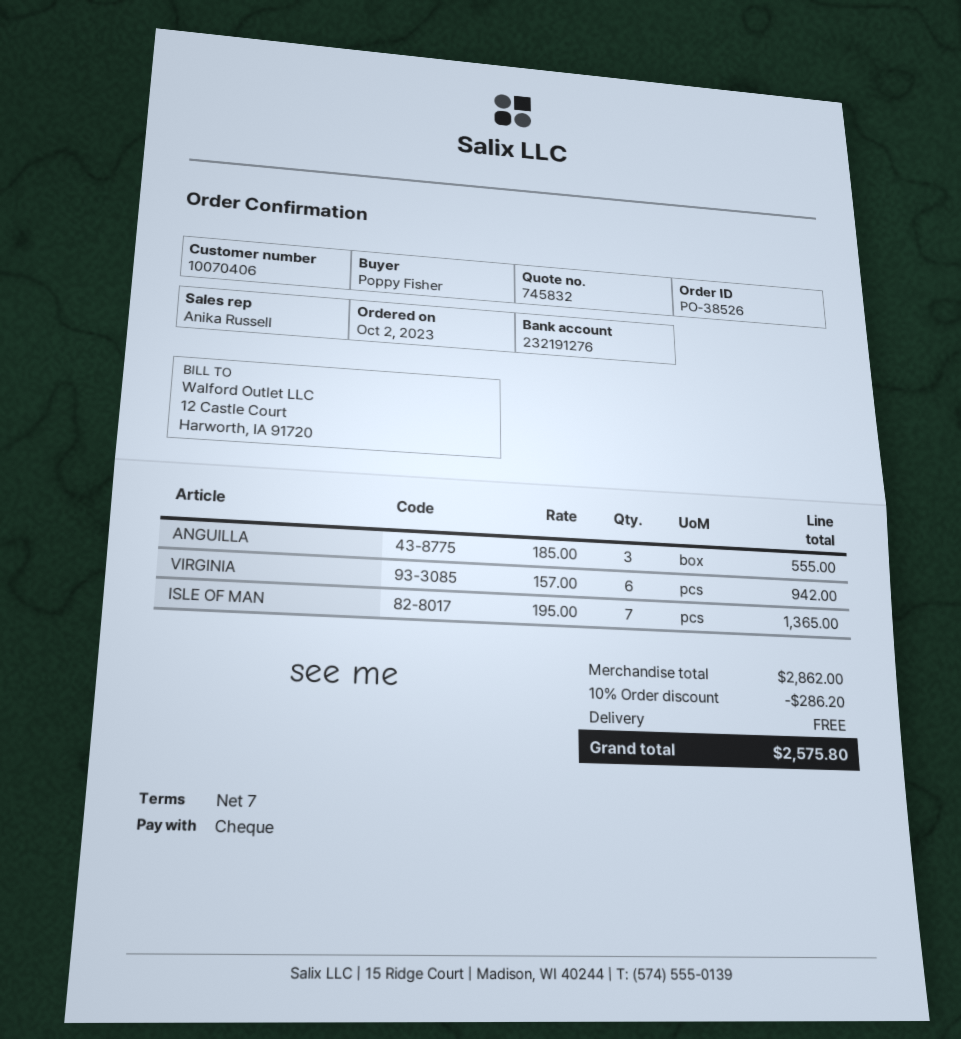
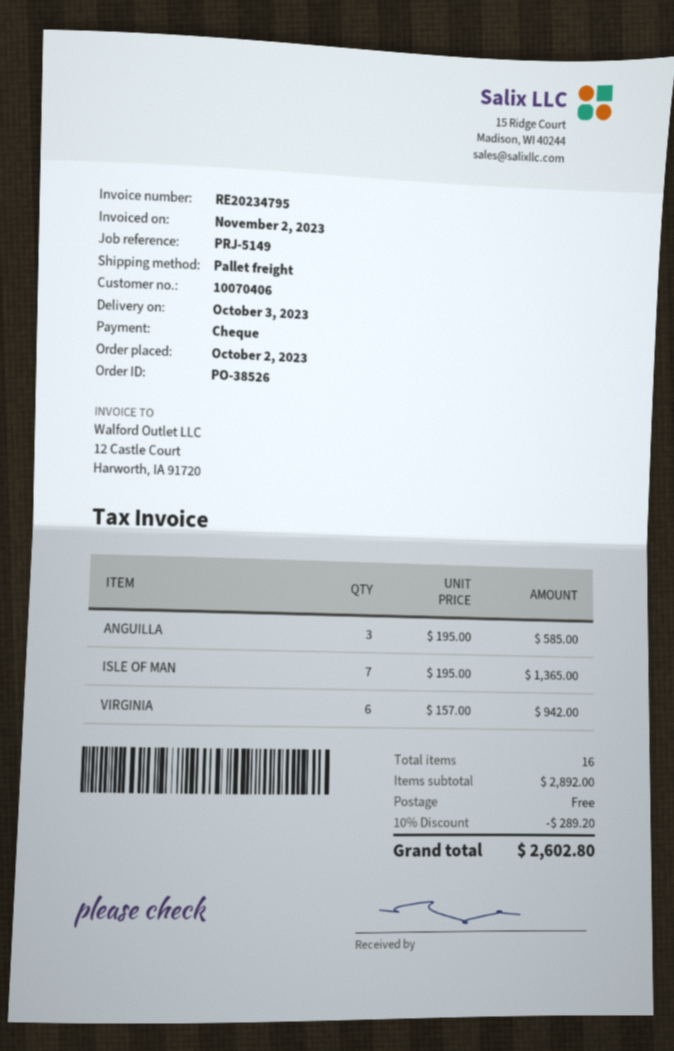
ANGUILLA: 3 x 185.00 = 555.00 -> 3 x 195.00 = 585.00
subtotal: 2862.00 -> 2892.00
discount: 10% = 286.20 -> 10% = 289.20
total: 2575.80 -> 2602.80

